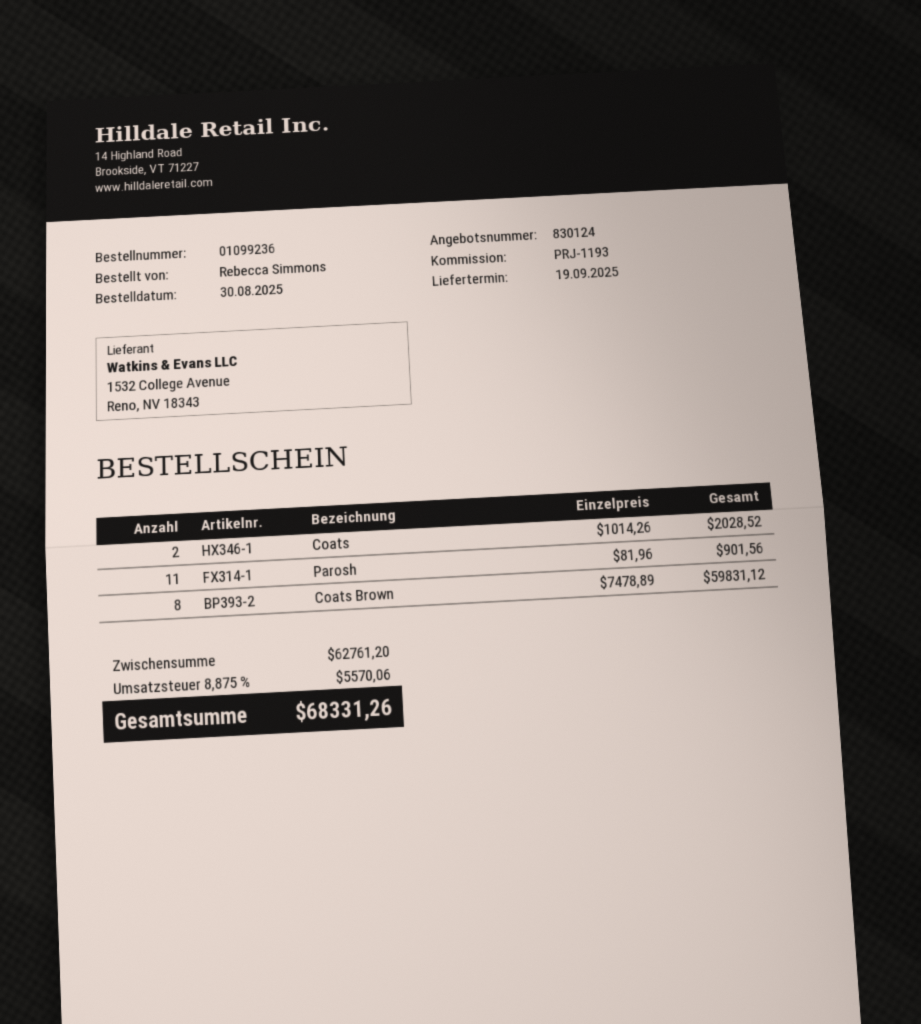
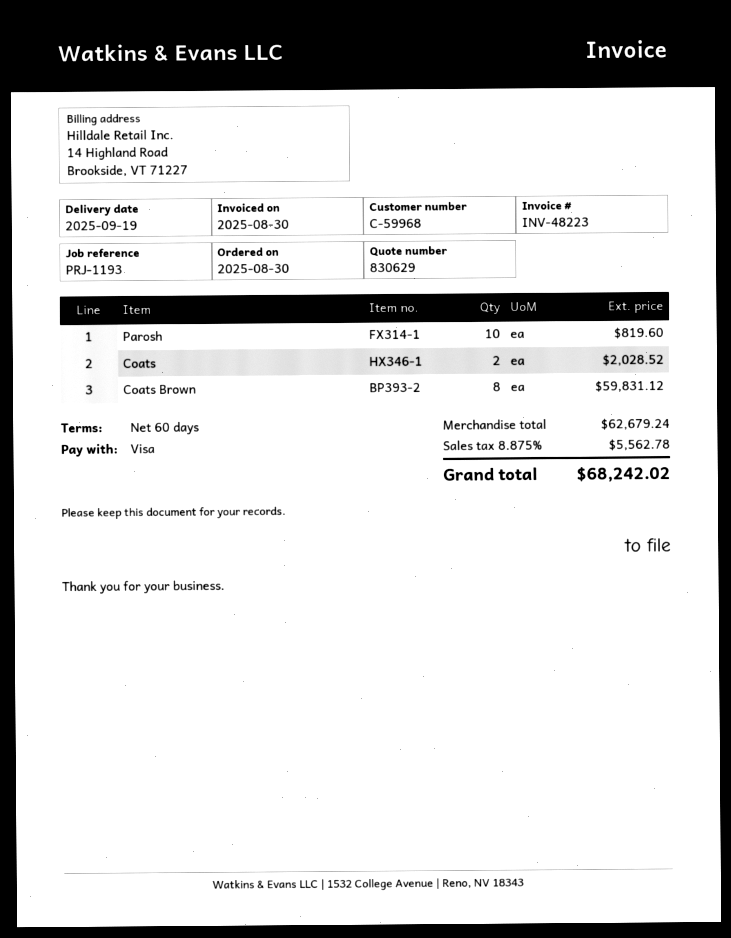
quote number: 830124 -> 830629
Parosh: 11 for 901.56 -> 10 for 819.60
subtotal: 62761.20 -> 62679.24
tax: 8.875% = 5570.06 -> 8.875% = 5562.78
total: 68331.26 -> 68242.02

